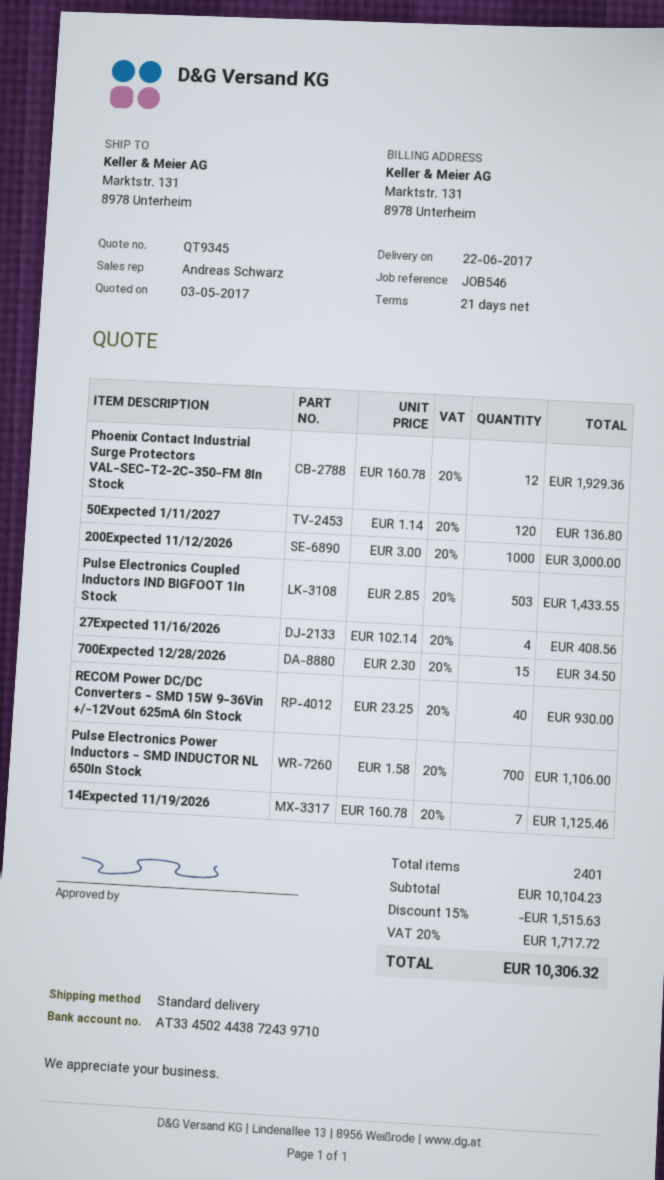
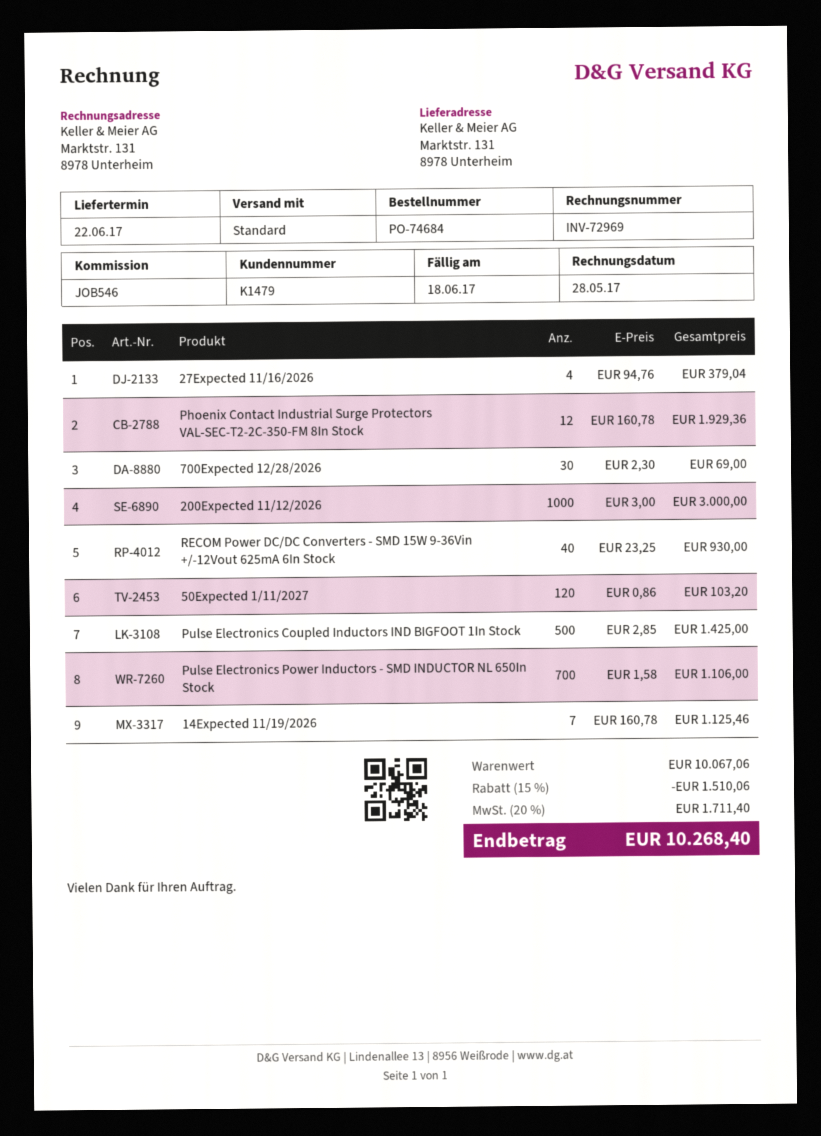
50Expected 1/11/2027: 120 x 1.14 = 136.80 -> 120 x 0.86 = 103.20
Pulse Electronics Coupled Inductors IND BIGFOOT 1In Stock: 503 x 2.85 = 1433.55 -> 500 x 2.85 = 1425.00
27Expected 11/16/2026: 4 x 102.14 = 408.56 -> 4 x 94.76 = 379.04
700Expected 12/28/2026: 15 x 2.30 = 34.50 -> 30 x 2.30 = 69.00
subtotal: 10104.23 -> 10067.06
discount: 15% = 1515.63 -> 15% = 1510.06
tax: 20% = 1717.72 -> 20% = 1711.40
total: 10306.32 -> 10268.40

